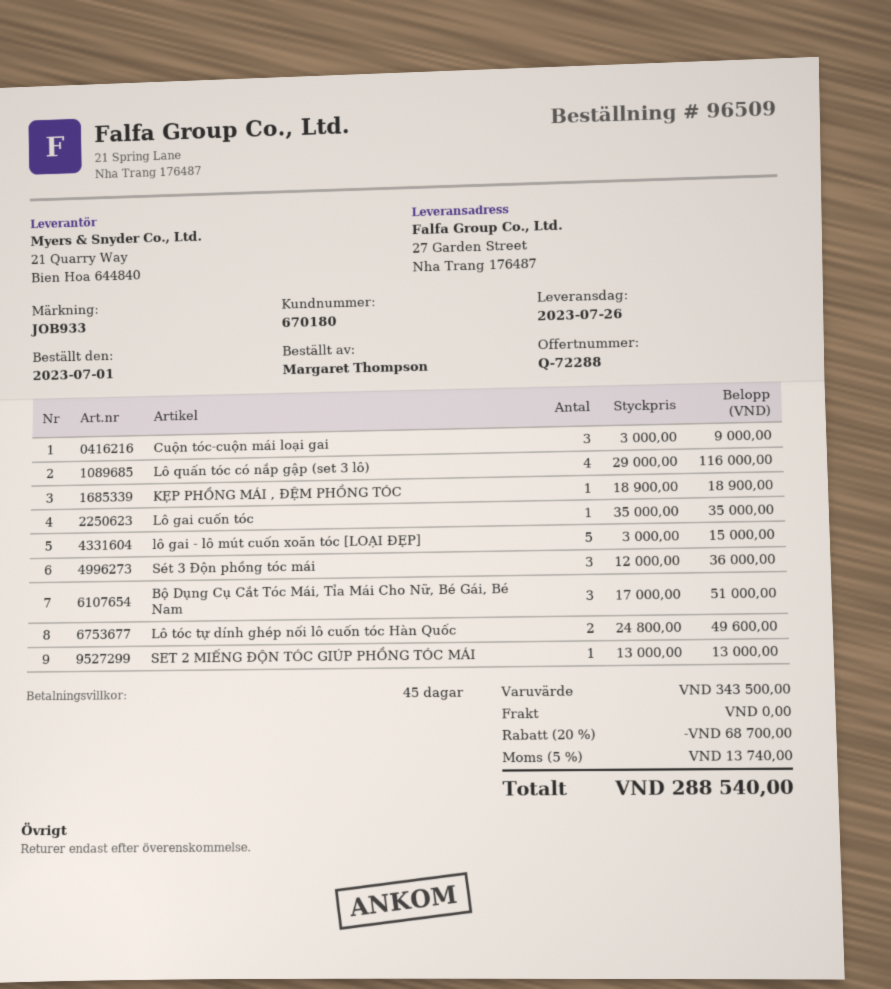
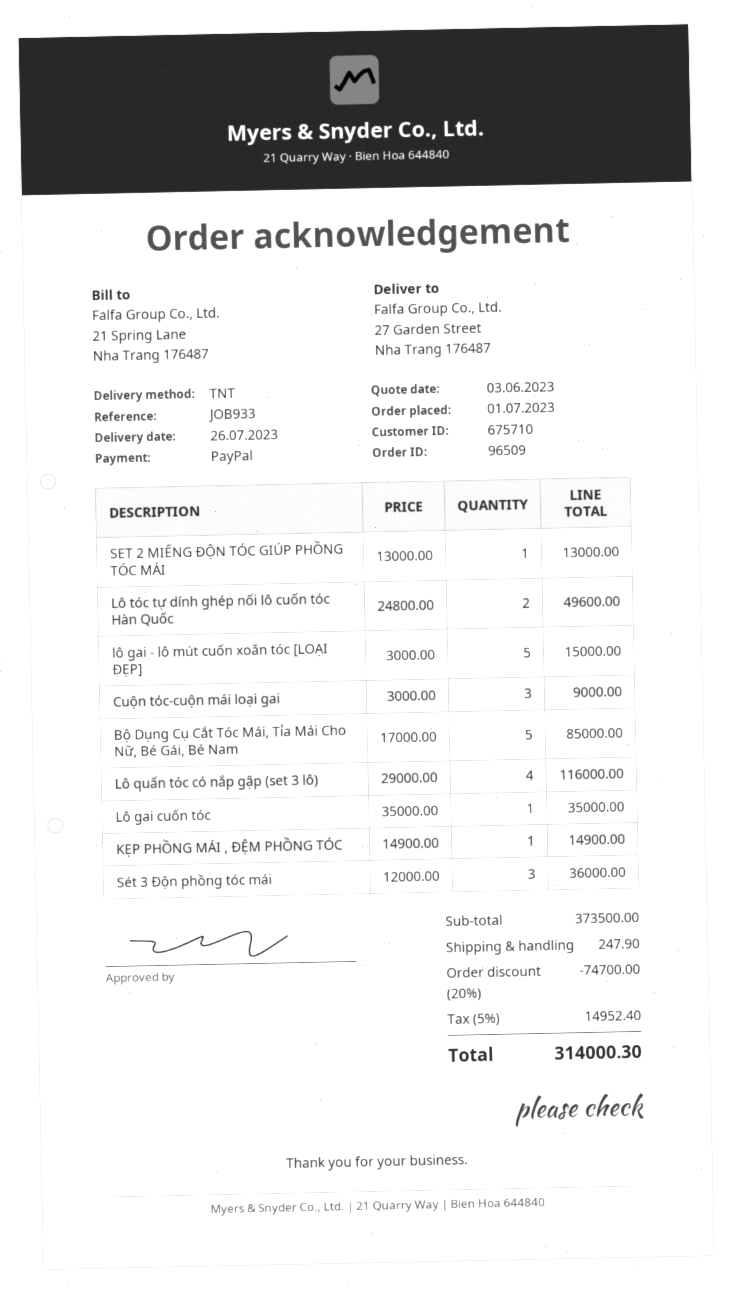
customer number: 670180 -> 675710
KẸP PHỒNG MÁI , ĐỆM PHỒNG TÓC: 1 x 18900.00 = 18900.00 -> 1 x 14900.00 = 14900.00
Bộ Dụng Cụ Cắt Tóc Mái, Tỉa Mái Cho Nữ, Bé Gái, Bé Nam: 3 x 17000.00 = 51000.00 -> 5 x 17000.00 = 85000.00
subtotal: 343500.00 -> 373500.00
discount: 20% = 68700.00 -> 20% = 74700.00
shipping: 0.00 -> 247.90
tax: 5% = 13740.00 -> 5% = 14952.40
total: 288540.00 -> 314000.30

